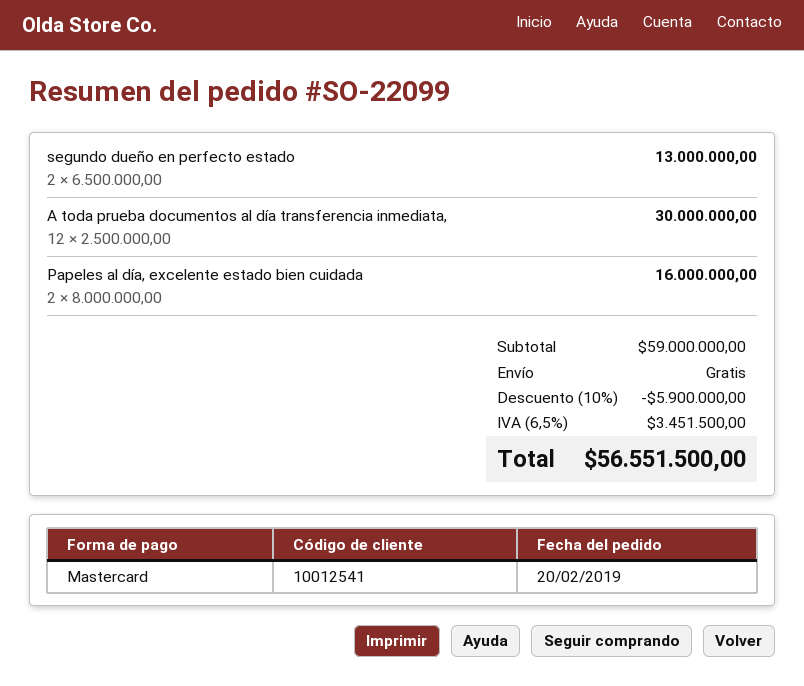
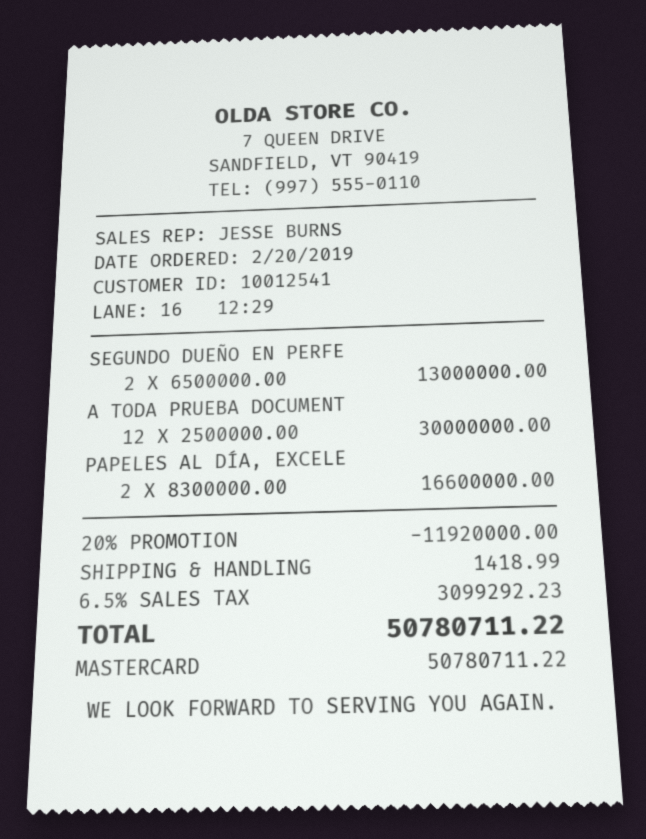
Papeles al día, excelente estado bien cuidada: 2 x 8000000.00 = 16000000.00 -> 2 x 8300000.00 = 16600000.00
discount: 10% = 5900000.00 -> 20% = 11920000.00
shipping: 0.00 -> 1418.99
tax: 6.5% = 3451500.00 -> 6.5% = 3099292.23
total: 56551500.00 -> 50780711.22

